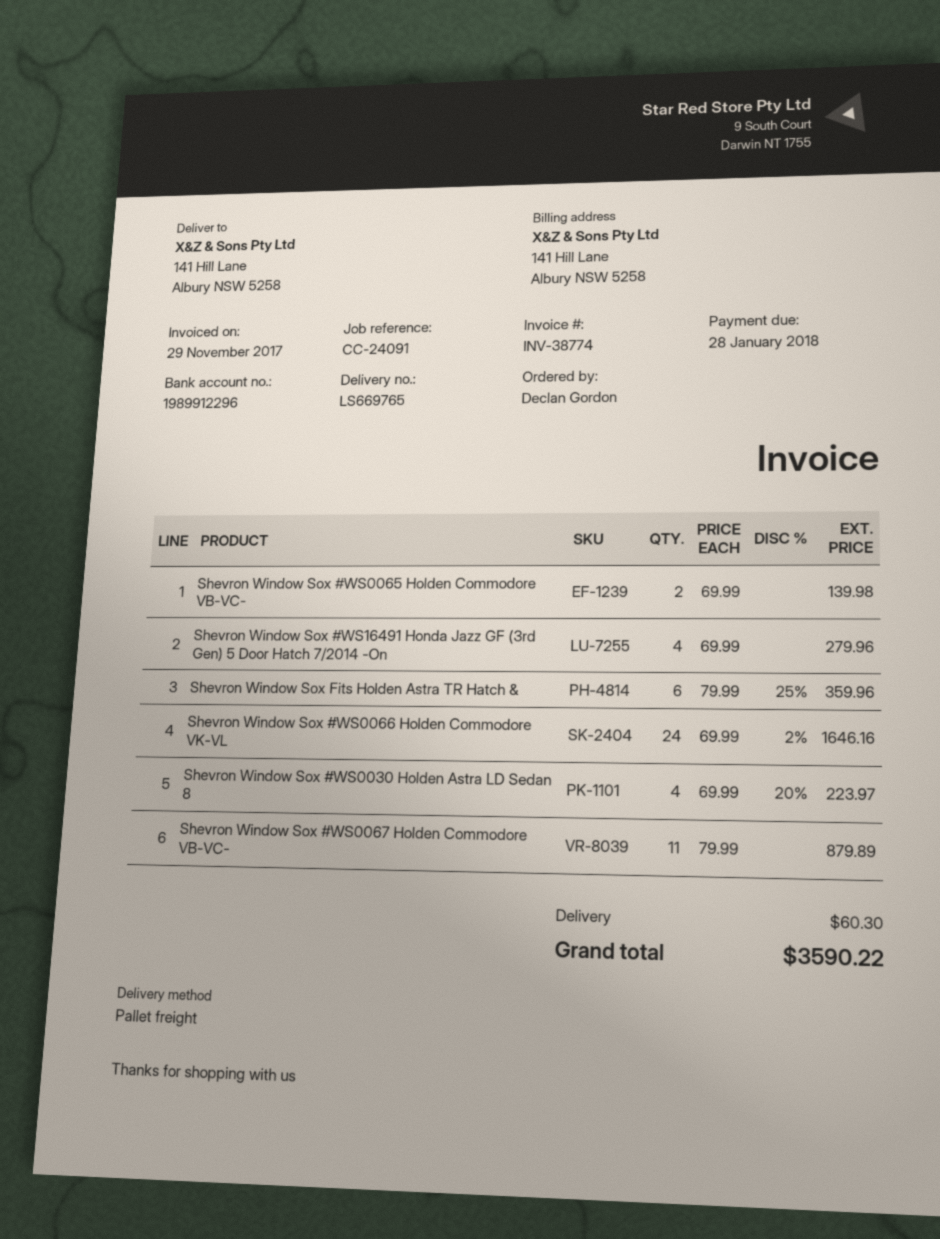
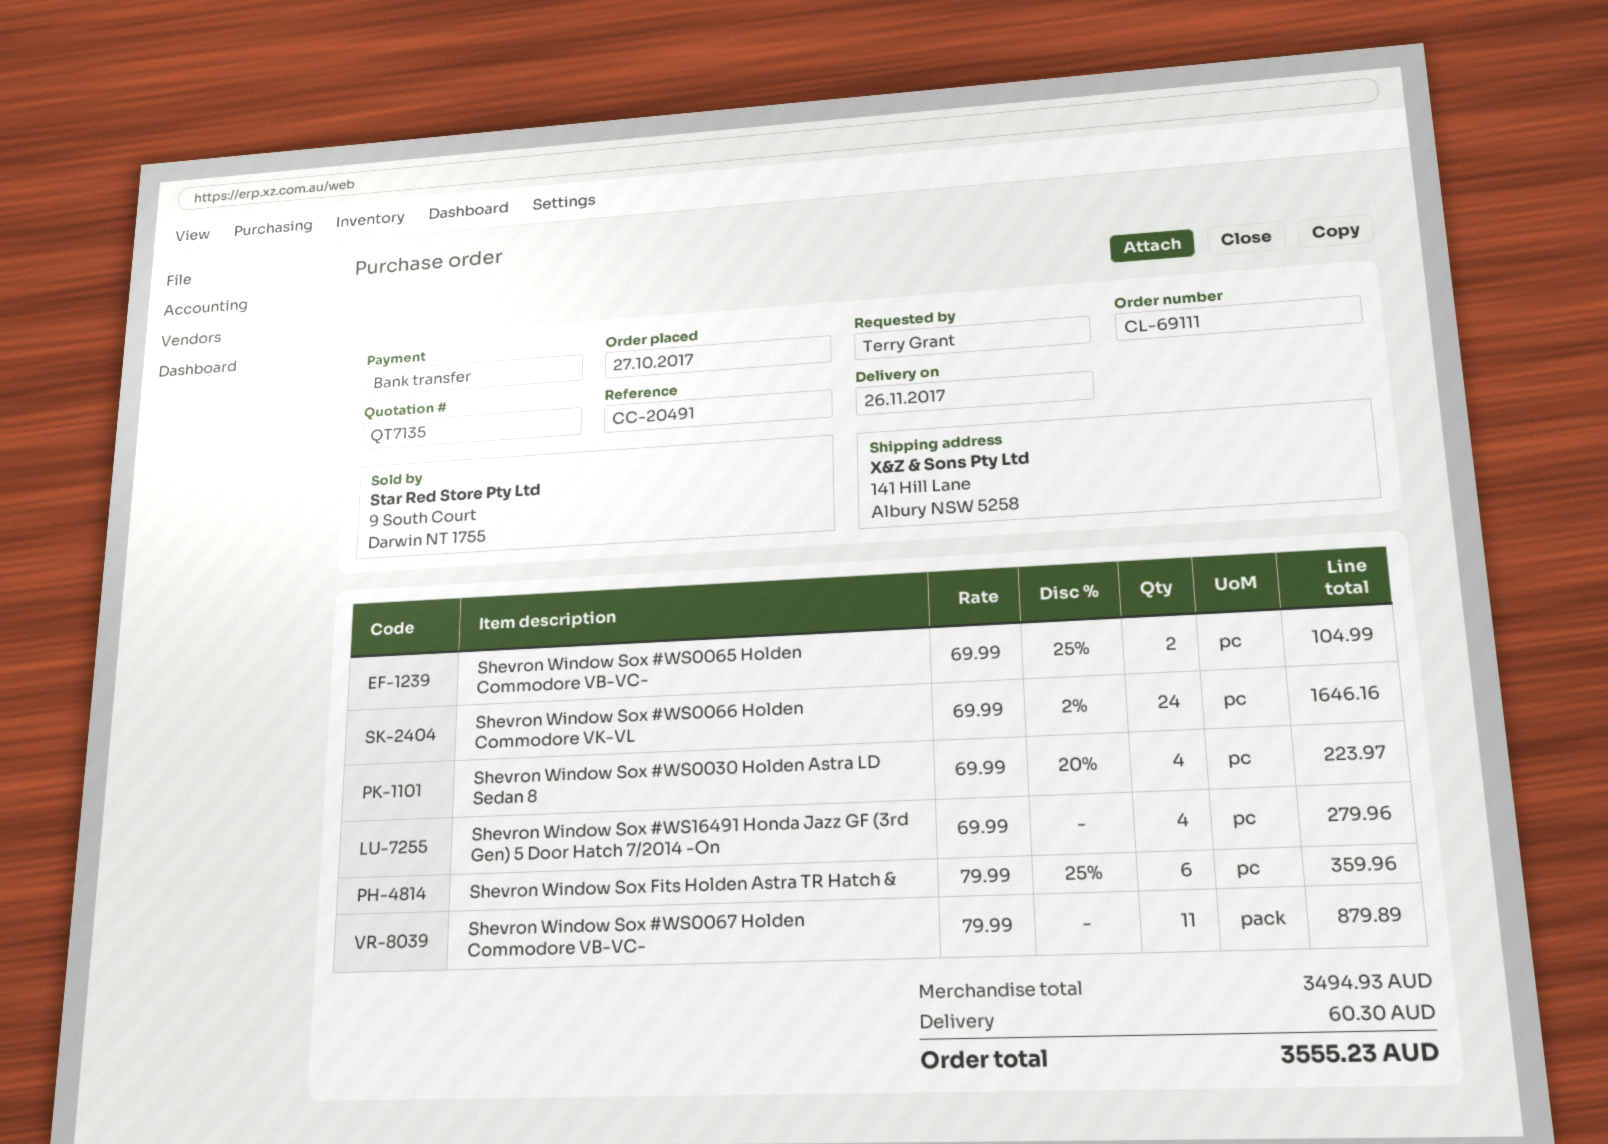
reference: CC-24091 -> CC-20491
ordered by: Declan Gordon -> Terry Grant
Shevron Window Sox #WS0065 Holden Commodore VB-VC-: 2 x 69.99 = 139.98 -> 2 x 69.99 - 25% = 104.99
total: 3590.22 -> 3555.23

